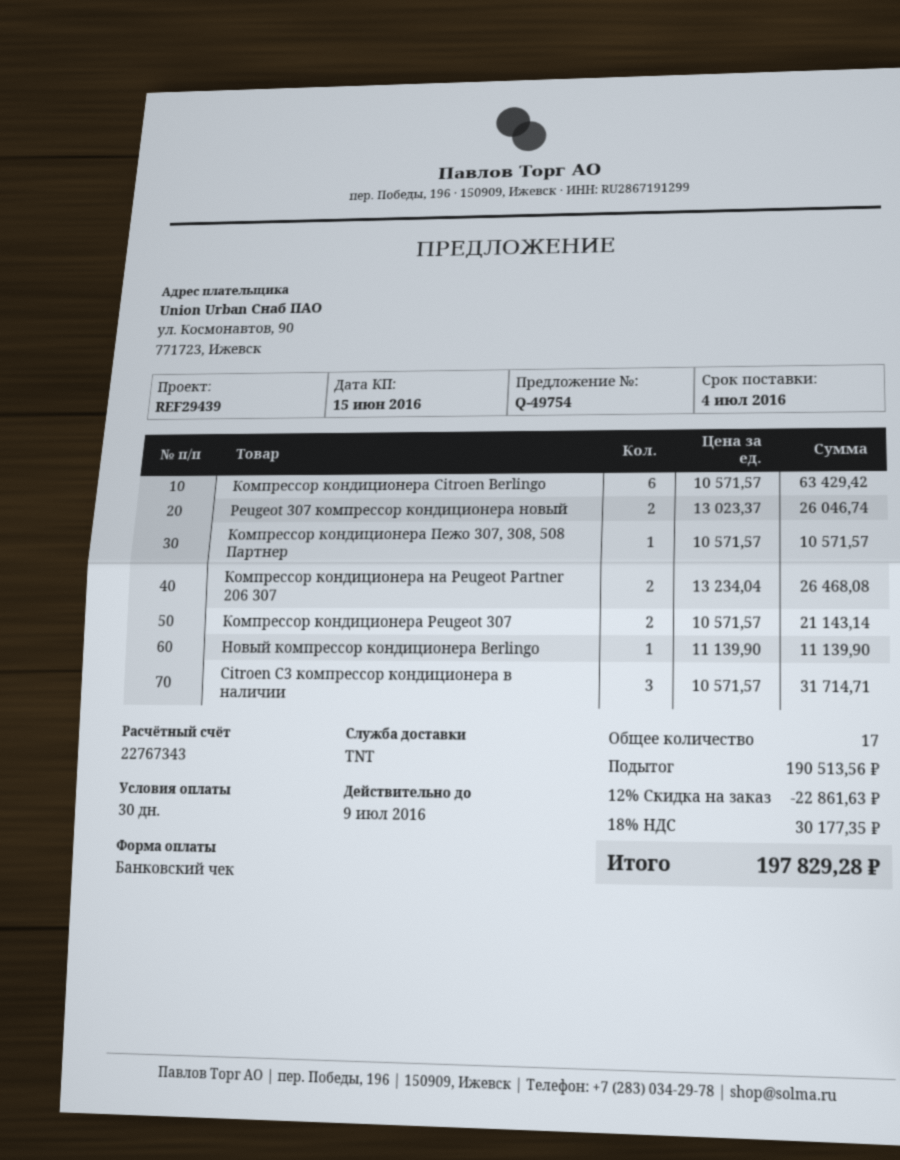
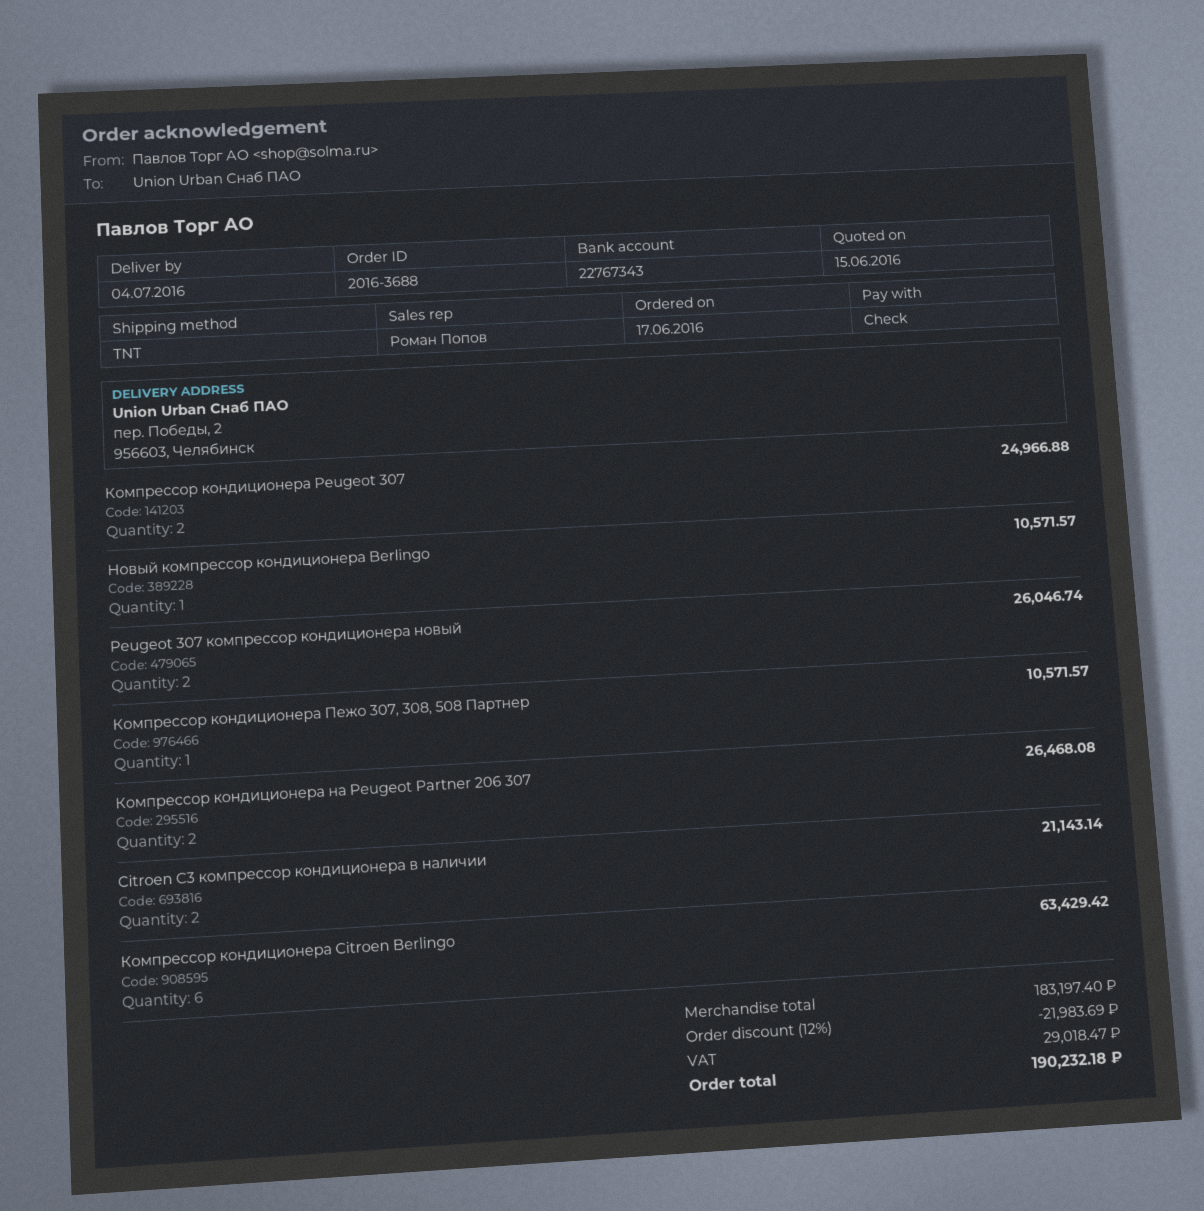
Компрессор кондиционера Peugeot 307: 2 for 21143.14 -> 2 for 24966.88
Новый компрессор кондиционера Berlingo: 1 for 11139.90 -> 1 for 10571.57
Citroen C3 компрессор кондиционера в наличии: 3 for 31714.71 -> 2 for 21143.14
subtotal: 190513.56 -> 183197.40
discount: 12% = 22861.63 -> 12% = 21983.69
tax: 30177.35 -> 29018.47
total: 197829.28 -> 190232.18

